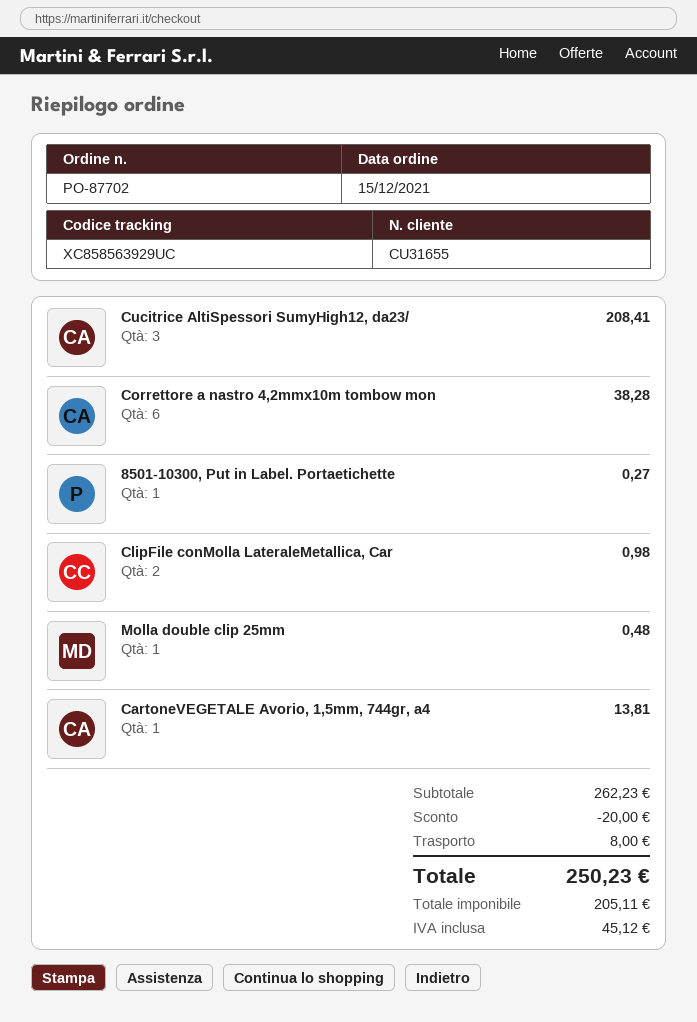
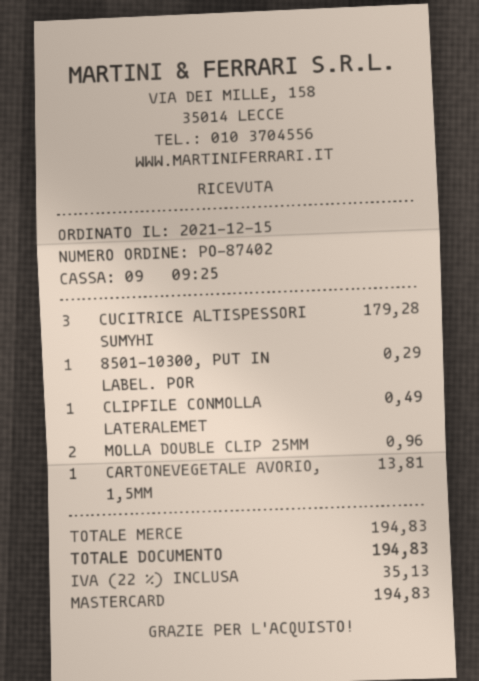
order number: PO-87702 -> PO-87402
Cucitrice AltiSpessori SumyHigh12, da23/: 3 for 208.41 -> 3 for 179.28
Correttore a nastro 4,2mmx10m tombow mon: 6 for 38.28 -> none
8501-10300, Put in Label. Portaetichette: 1 for 0.27 -> 1 for 0.29
ClipFile conMolla LateraleMetallica, Car: 2 for 0.98 -> 1 for 0.49
Molla double clip 25mm: 1 for 0.48 -> 2 for 0.96
subtotal: 262.23 -> 194.83
discount: 20.00 -> none
shipping: 8.00 -> none
tax: 45.12 -> 35.13
total: 250.23 -> 194.83

